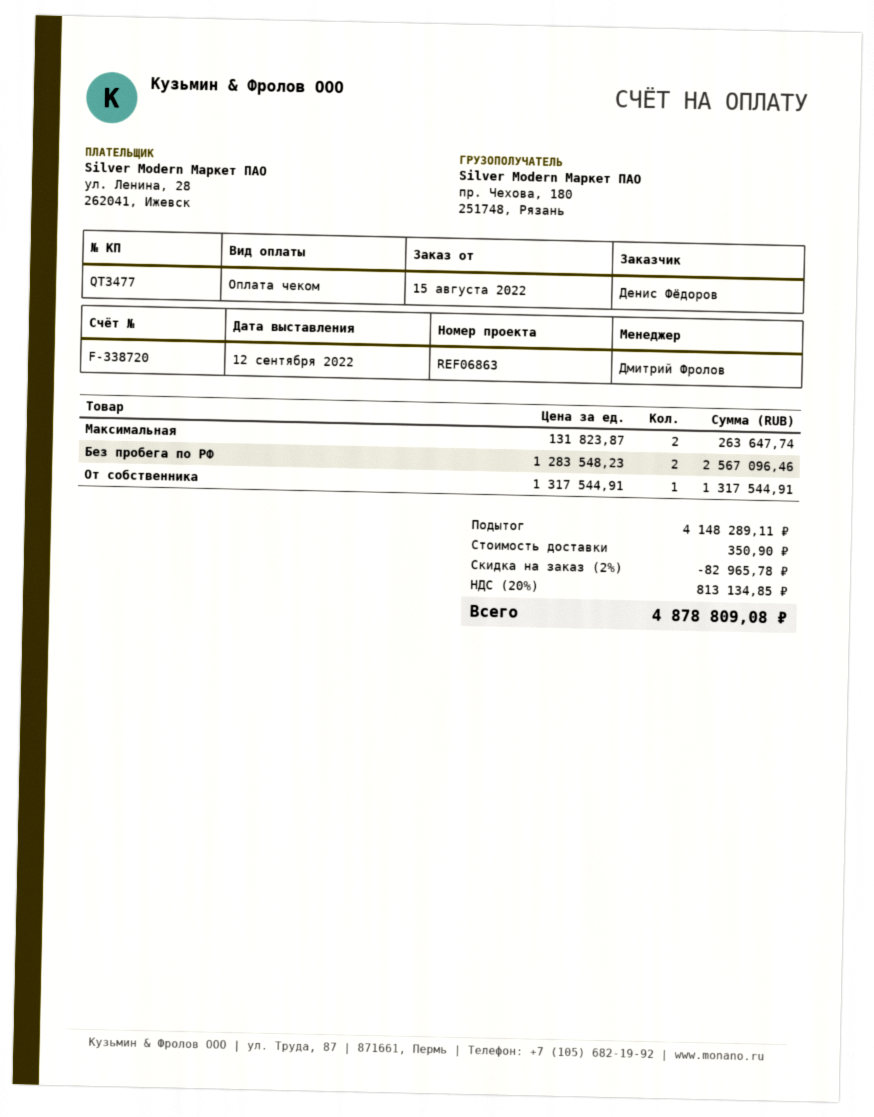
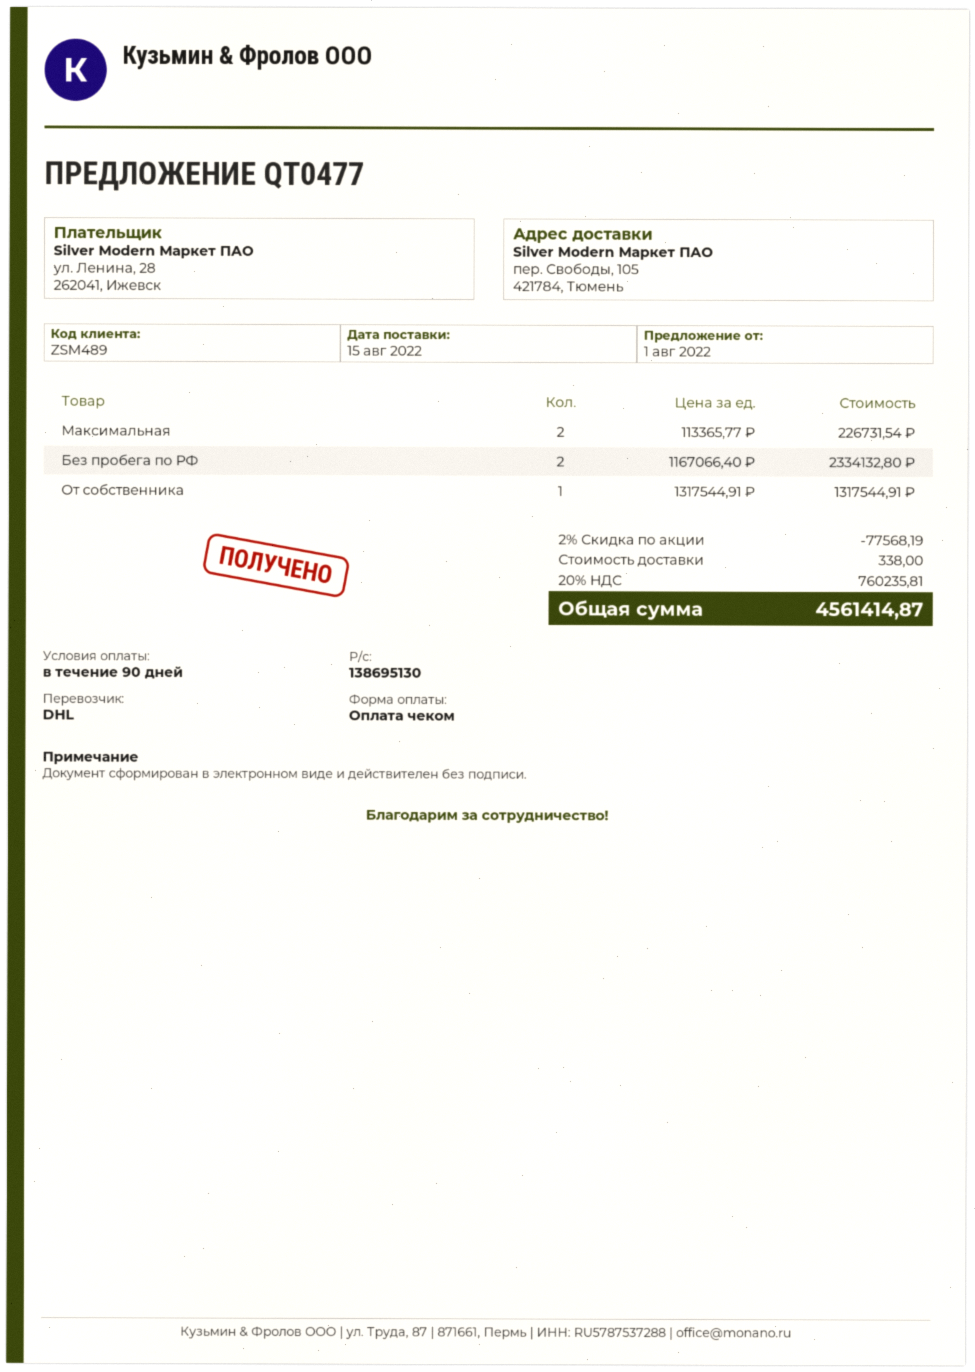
quote number: QT3477 -> QT0477
ship to: пр. Чехова, 180, 251748, Рязань -> пер. Свободы, 105, 421784, Тюмень
Максимальная: 2 x 131823.87 = 263647.74 -> 2 x 113365.77 = 226731.54
Без пробега по РФ: 2 x 1283548.23 = 2567096.46 -> 2 x 1167066.40 = 2334132.80
discount: 2% = 82965.78 -> 2% = 77568.19
shipping: 350.90 -> 338.00
tax: 20% = 813134.85 -> 20% = 760235.81
total: 4878809.08 -> 4561414.87

